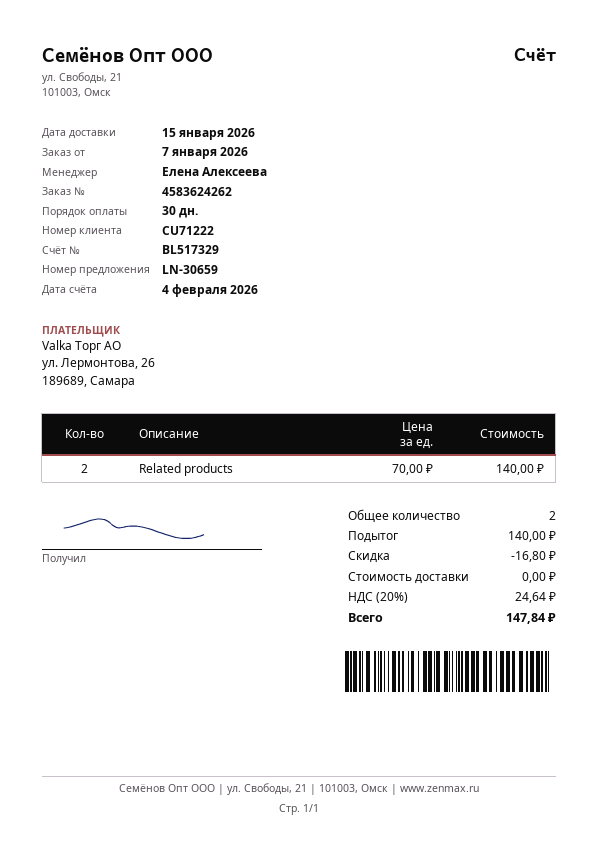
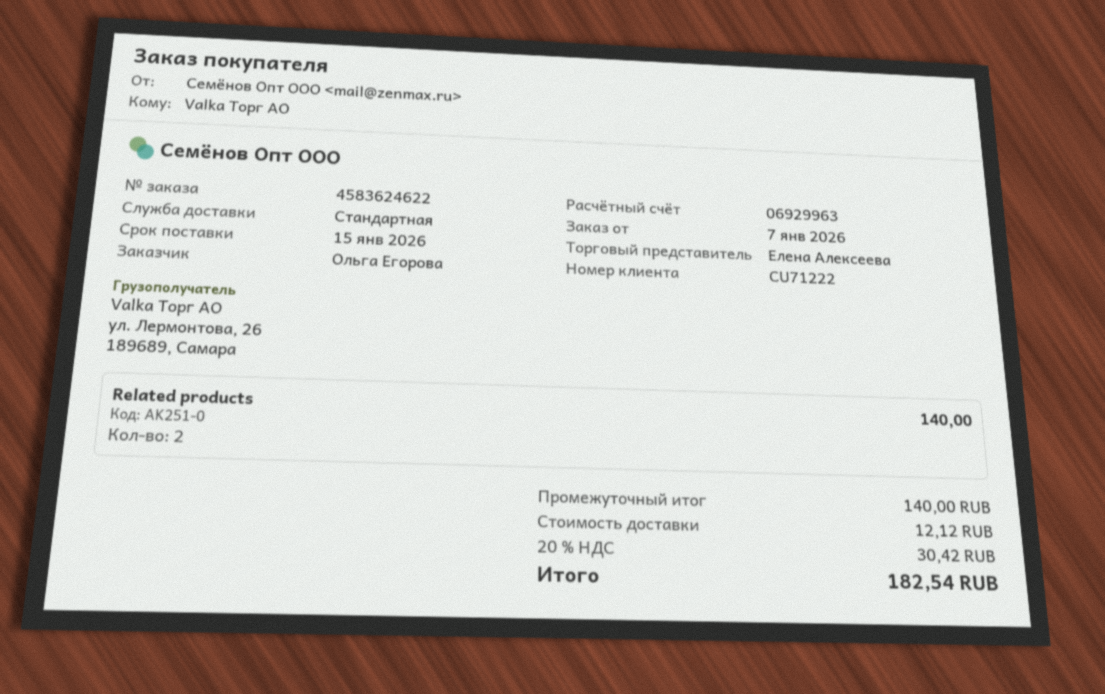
order number: 4583624262 -> 4583624622
discount: 16.80 -> none
shipping: 0.00 -> 12.12
tax: 20% = 24.64 -> 20% = 30.42
total: 147.84 -> 182.54

